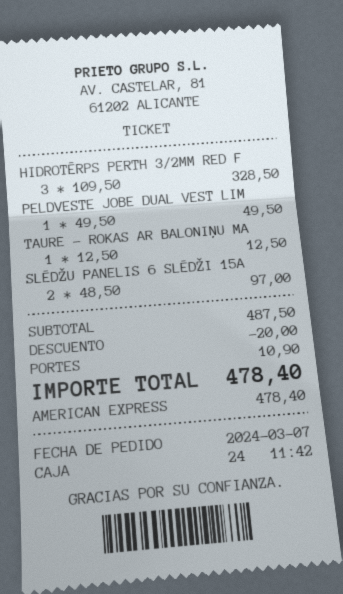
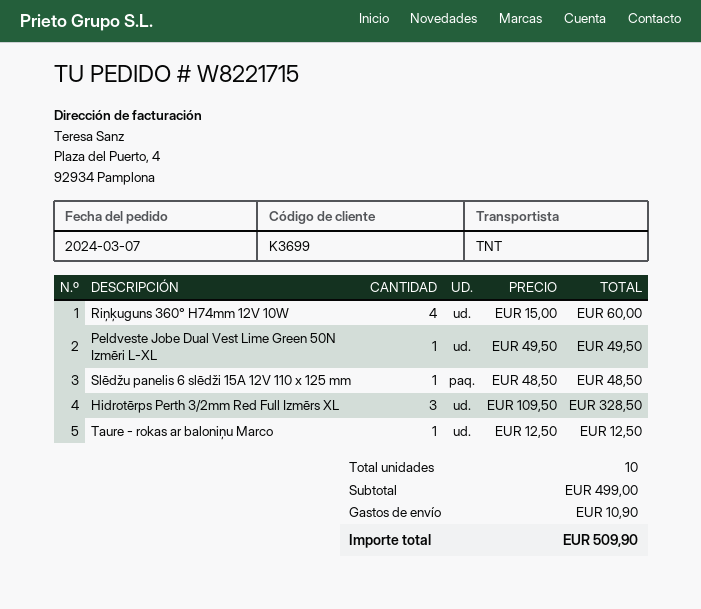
SLĒDŽU PANELIS 6 SLĒDŽI 15A: 2 x 48.50 = 97.00 -> 1 x 48.50 = 48.50
Riņķuguns 360° H74mm 12V 10W: none -> 4 x 15.00 = 60.00
subtotal: 487.50 -> 499.00
discount: 20.00 -> none
total: 478.40 -> 509.90

